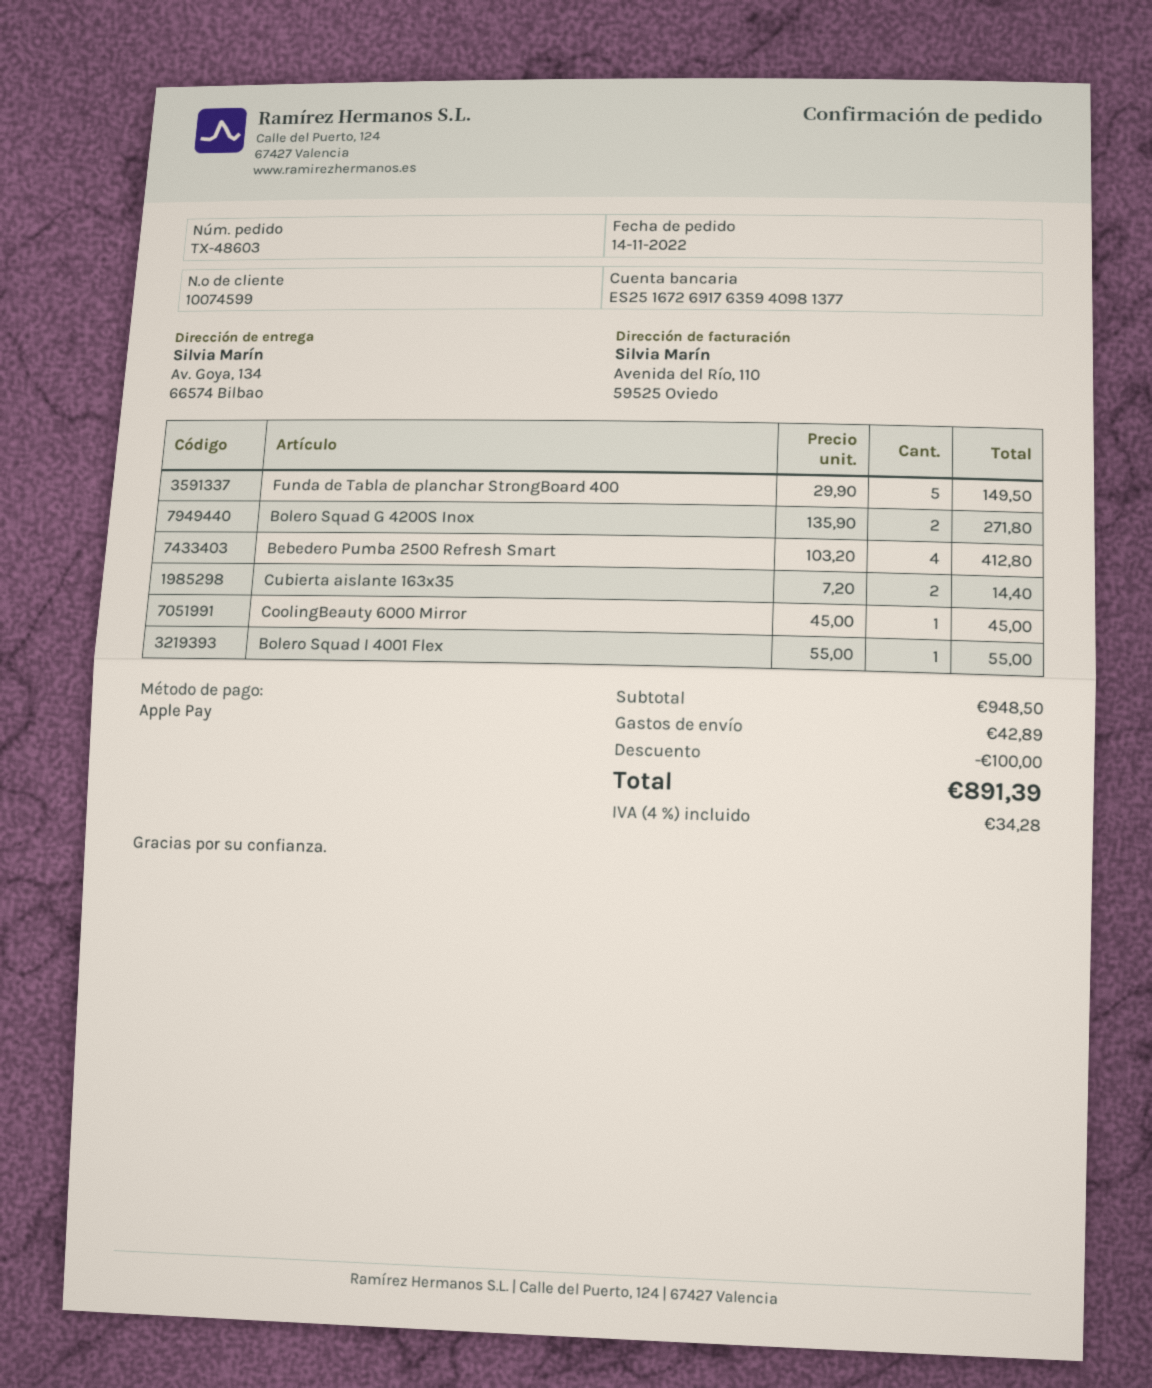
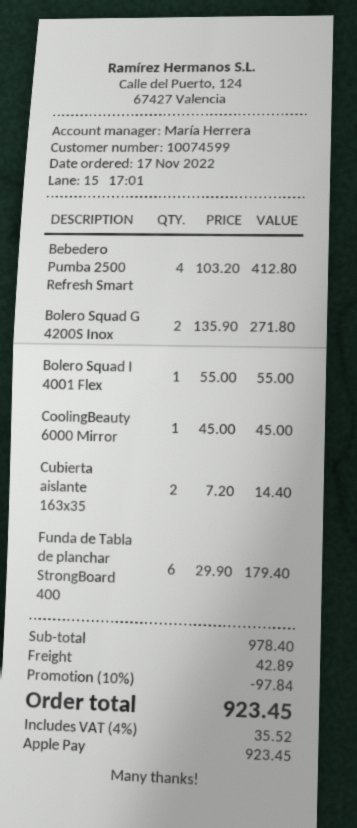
order date: 2022-11-14 -> 2022-11-17
Funda de Tabla de planchar StrongBoard 400: 5 x 29.90 = 149.50 -> 6 x 29.90 = 179.40
subtotal: 948.50 -> 978.40
discount: 100.00 -> 97.84
tax: 4% = 34.28 -> 4% = 35.52
total: 891.39 -> 923.45

